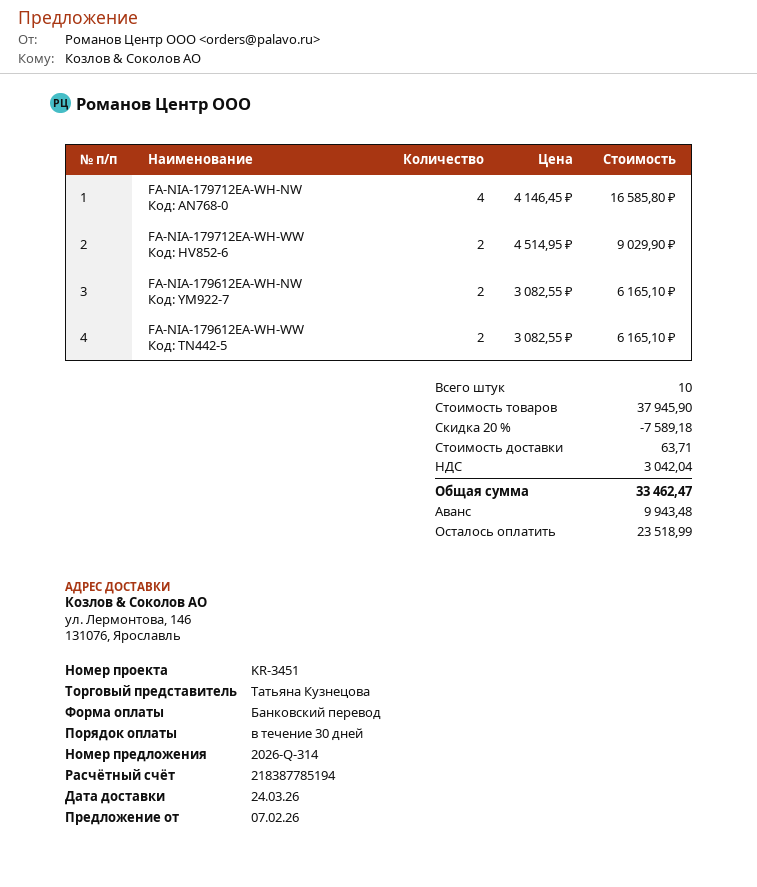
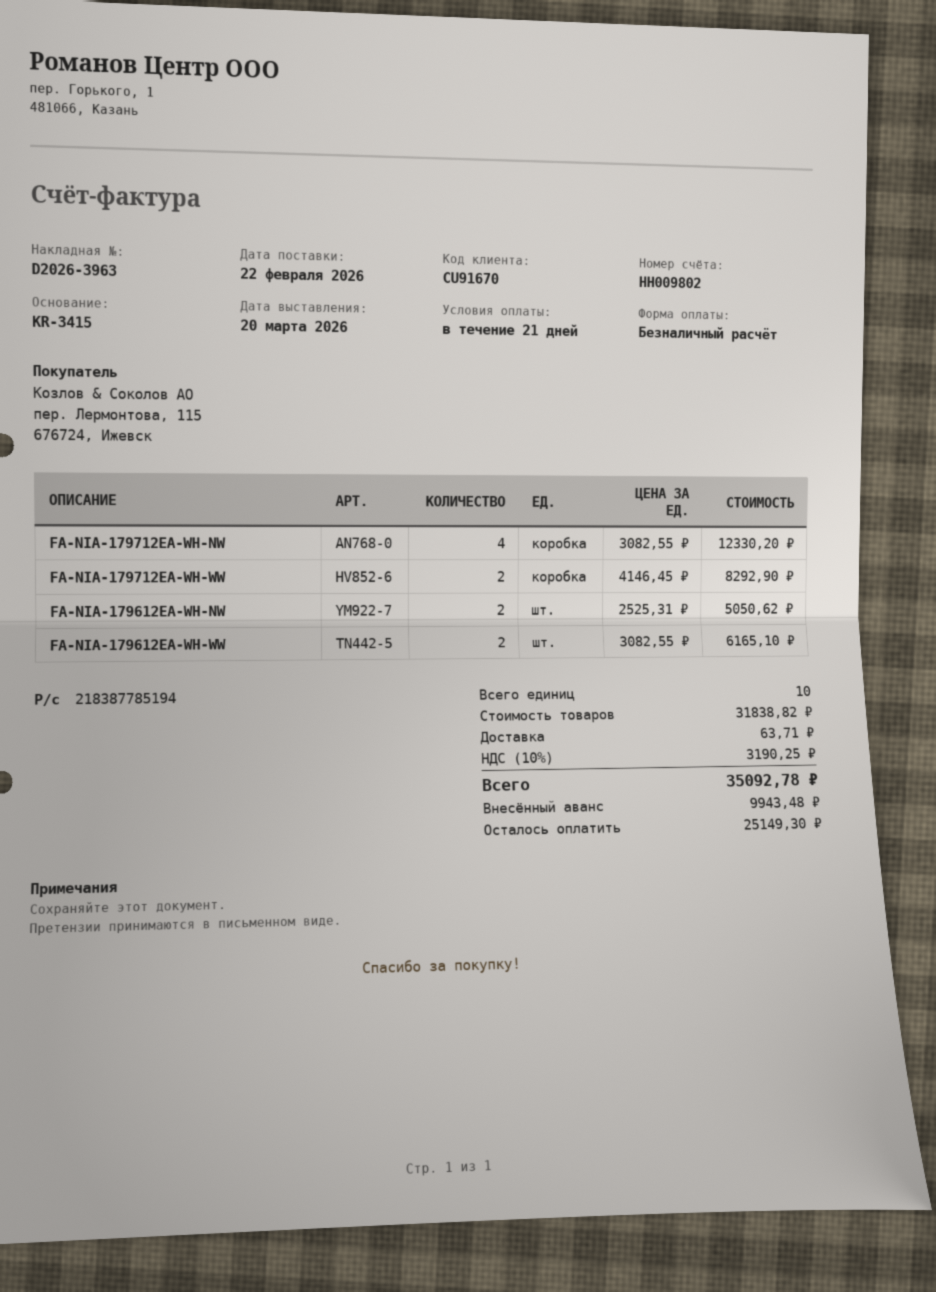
delivery date: 2026-03-24 -> 2026-02-22
payment terms: 30 days -> 21 days
reference: KR-3451 -> KR-3415
FA-NIA-179712EA-WH-NW: 4 x 4146.45 = 16585.80 -> 4 x 3082.55 = 12330.20
FA-NIA-179712EA-WH-WW: 2 x 4514.95 = 9029.90 -> 2 x 4146.45 = 8292.90
FA-NIA-179612EA-WH-NW: 2 x 3082.55 = 6165.10 -> 2 x 2525.31 = 5050.62
subtotal: 37945.90 -> 31838.82
discount: 20% = 7589.18 -> none
tax: 3042.04 -> 3190.25
total: 33462.47 -> 35092.78
balance: 23518.99 -> 25149.30

